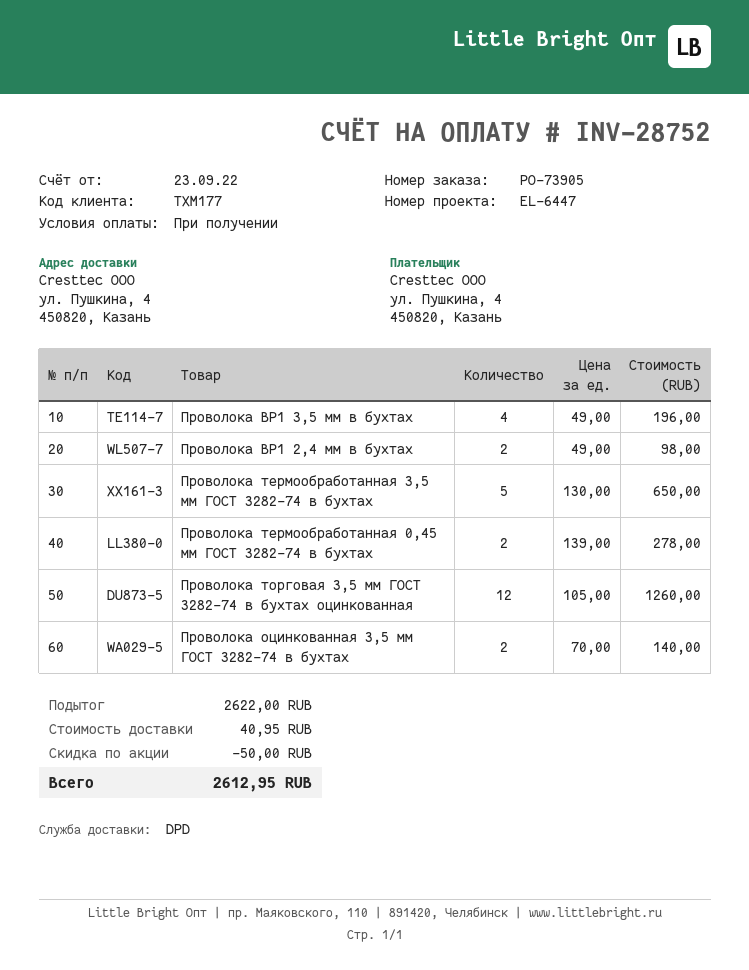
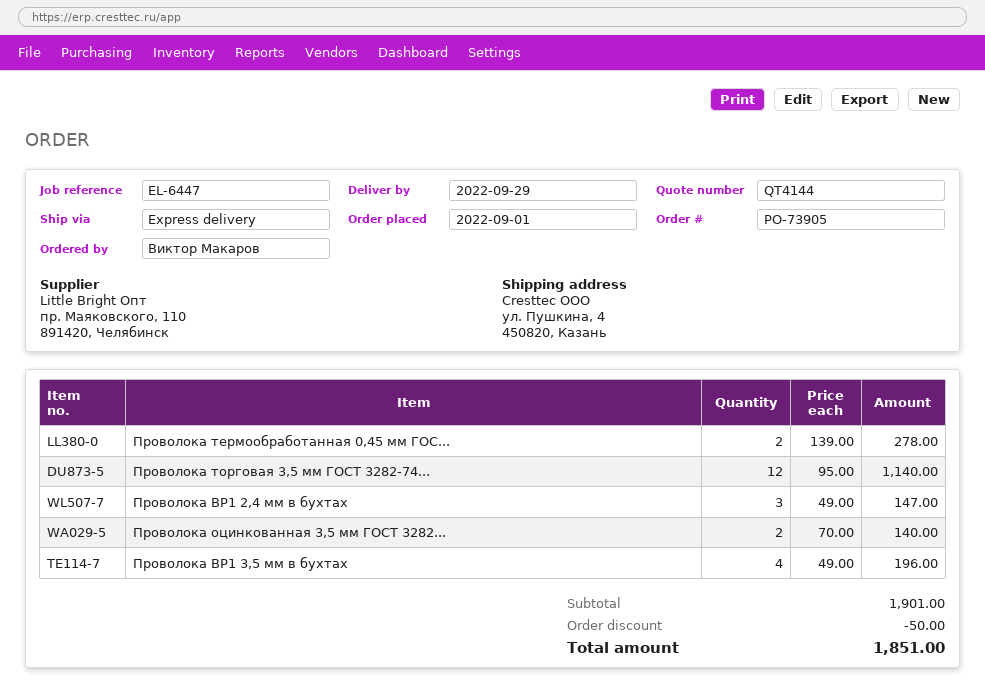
shipping method: DPD -> express
Проволока ВР1 2,4 мм в бухтах: 2 x 49.00 = 98.00 -> 3 x 49.00 = 147.00
Проволока термообработанная 3,5 мм ГОСТ 3282-74 в бухтах: 5 x 130.00 = 650.00 -> none
Проволока торговая 3,5 мм ГОСТ 3282-74 в бухтах оцинкованная: 12 x 105.00 = 1260.00 -> 12 x 95.00 = 1140.00
subtotal: 2622.00 -> 1901.00
shipping: 40.95 -> none
total: 2612.95 -> 1851.00

